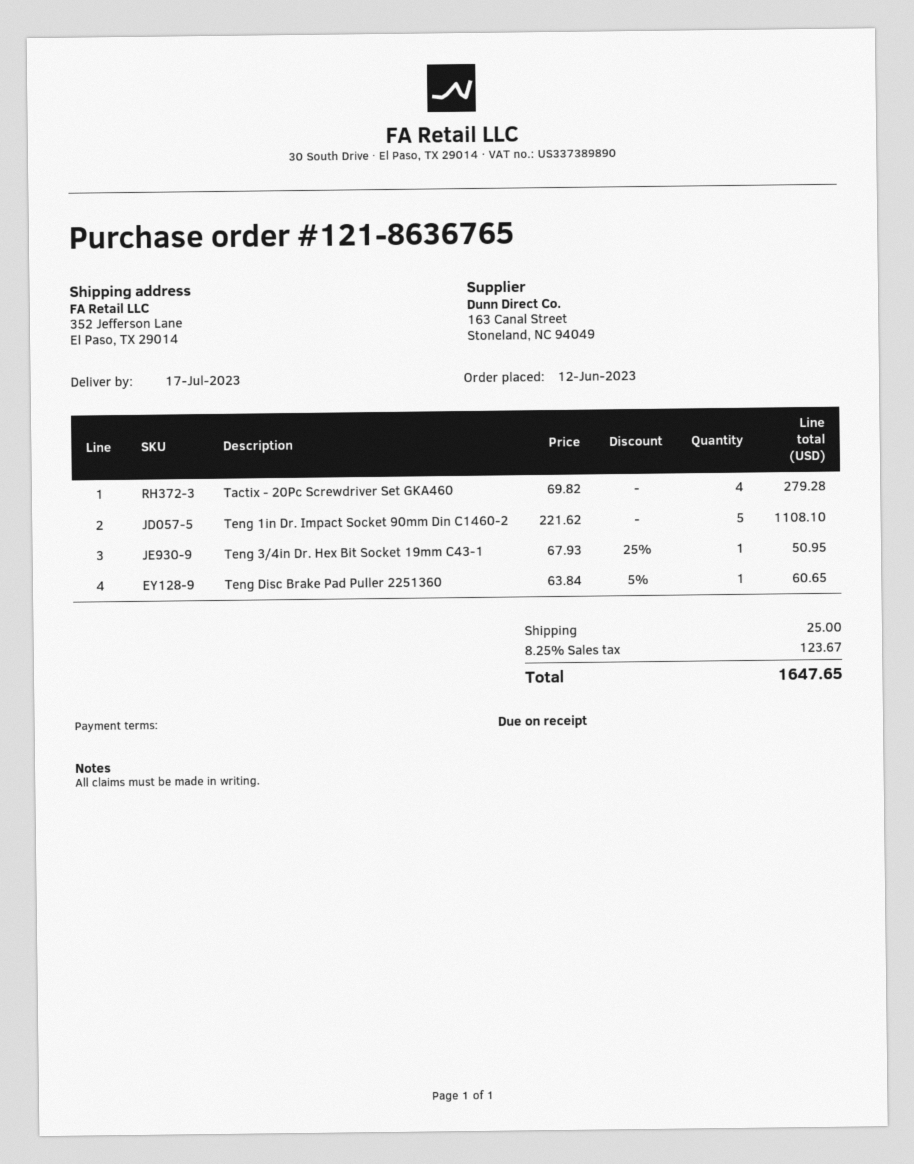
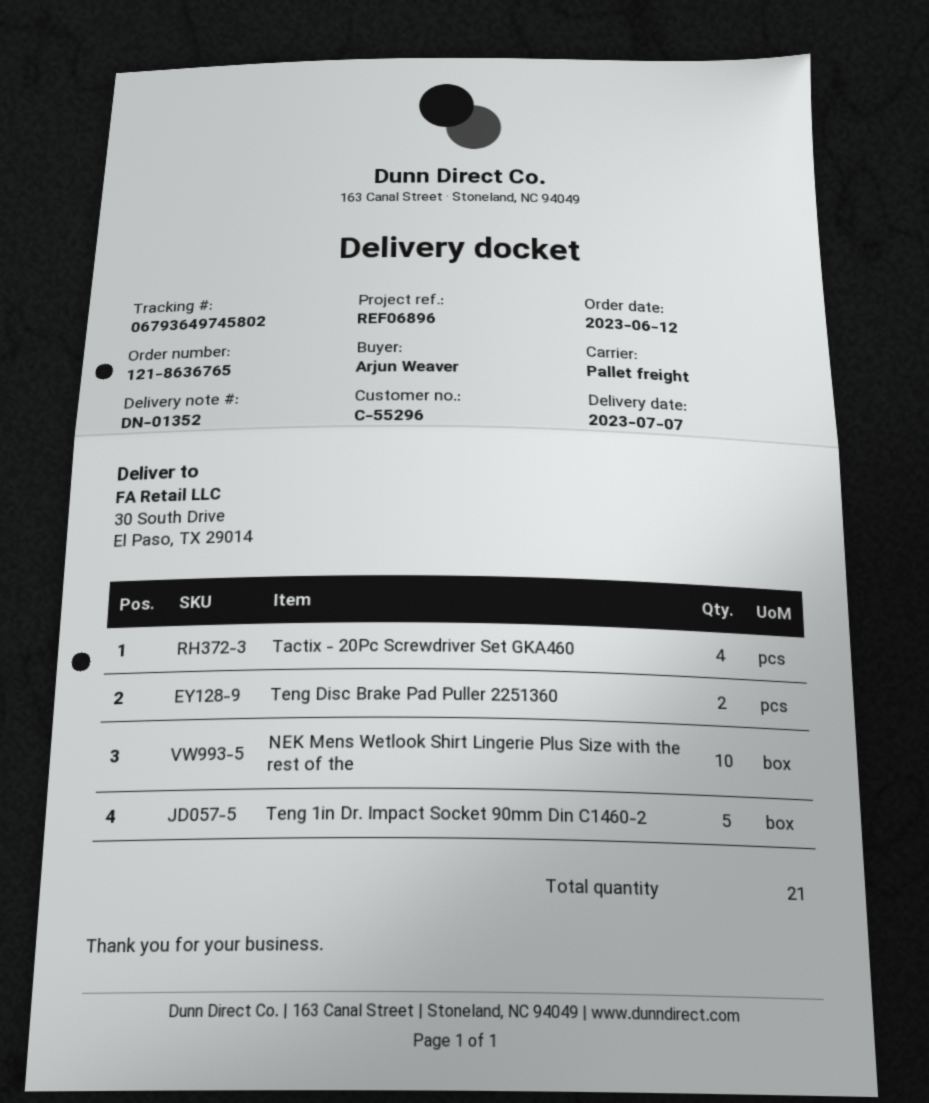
delivery date: 2023-07-17 -> 2023-07-07
ship to: 352 Jefferson Lane, El Paso, TX 29014 -> 30 South Drive, El Paso, TX 29014
Teng 3/4in Dr. Hex Bit Socket 19mm C43-1: 1 -> none
Teng Disc Brake Pad Puller 2251360: 1 -> 2
NEK Mens Wetlook Shirt Lingerie Plus Size with the rest of the: none -> 10

